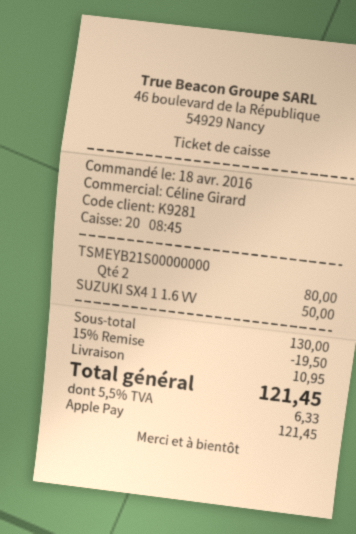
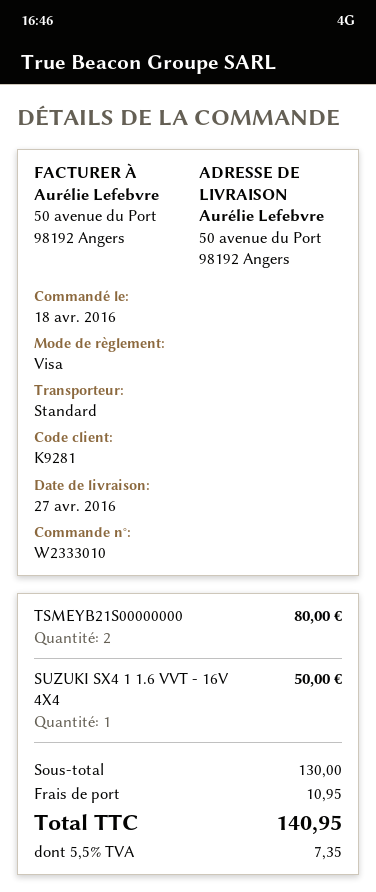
payment method: Apple Pay -> Visa
discount: 15% = 19.50 -> none
tax: 5.5% = 6.33 -> 5.5% = 7.35
total: 121.45 -> 140.95

